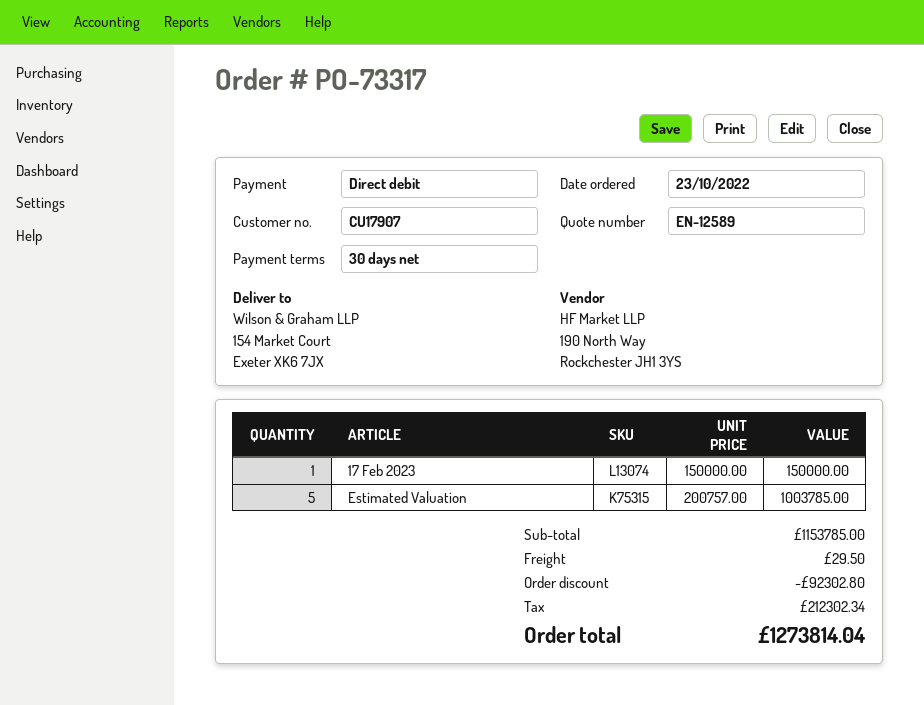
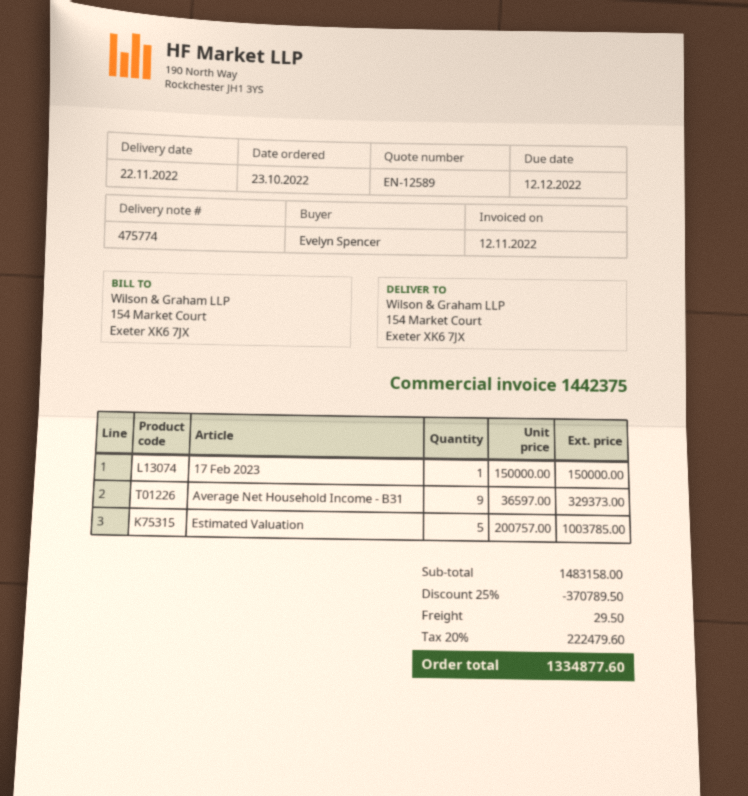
Average Net Household Income - B31: none -> 9 x 36597.00 = 329373.00
subtotal: 1153785.00 -> 1483158.00
discount: 92302.80 -> 370789.50
tax: 212302.34 -> 222479.60
total: 1273814.04 -> 1334877.60

